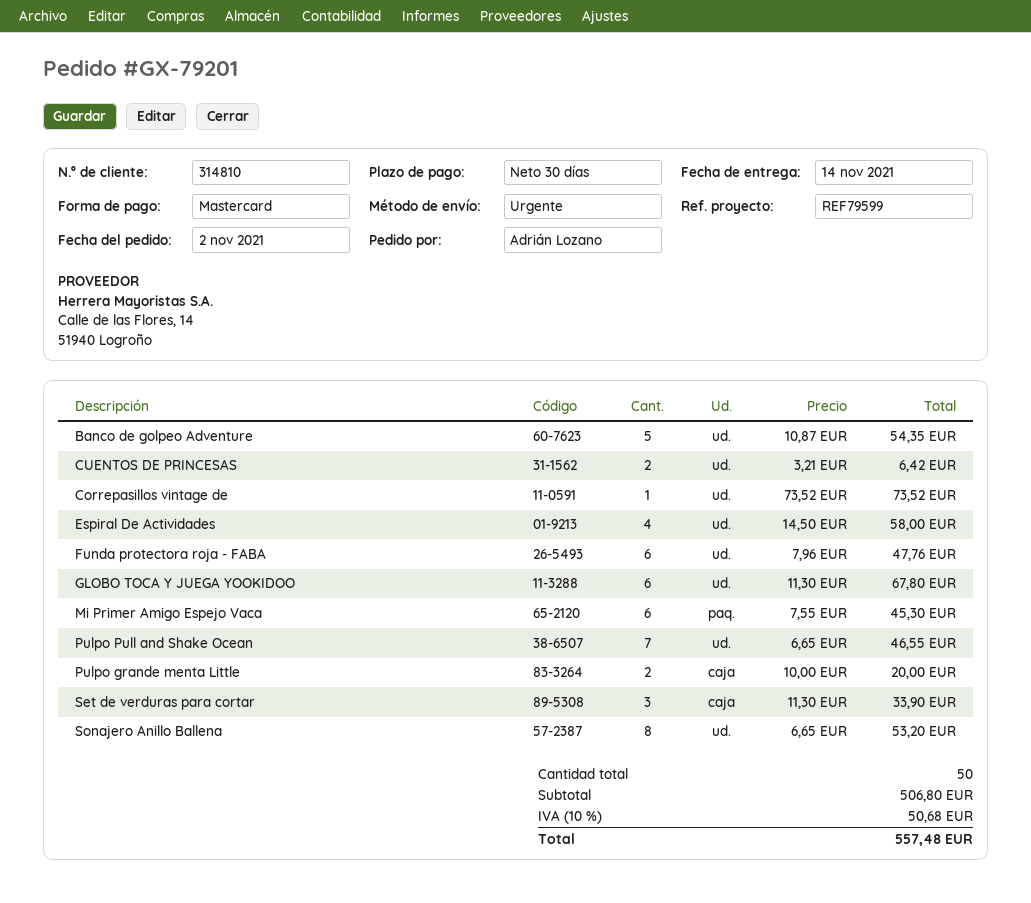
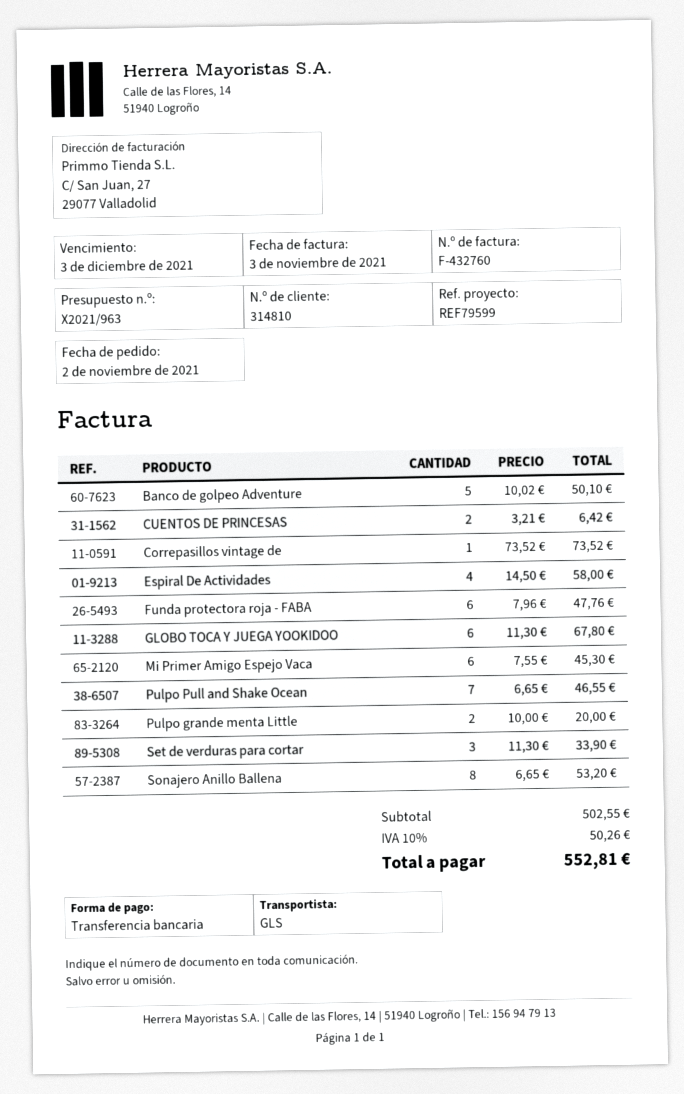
payment method: Mastercard -> bank transfer
shipping method: express -> GLS
Banco de golpeo Adventure: 5 x 10.87 = 54.35 -> 5 x 10.02 = 50.10
subtotal: 506.80 -> 502.55
tax: 10% = 50.68 -> 10% = 50.26
total: 557.48 -> 552.81

